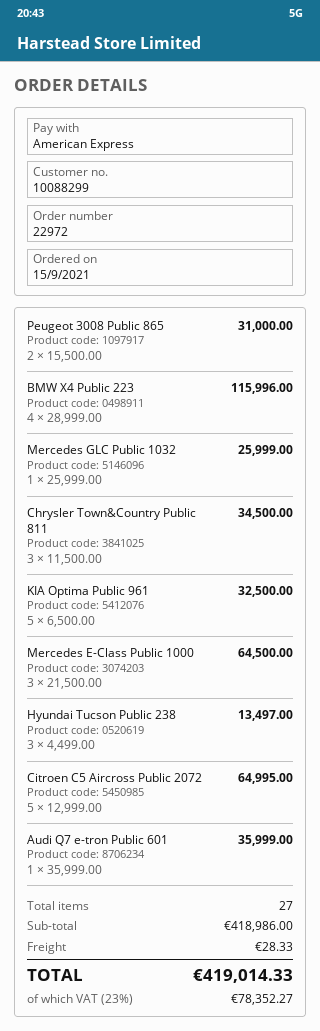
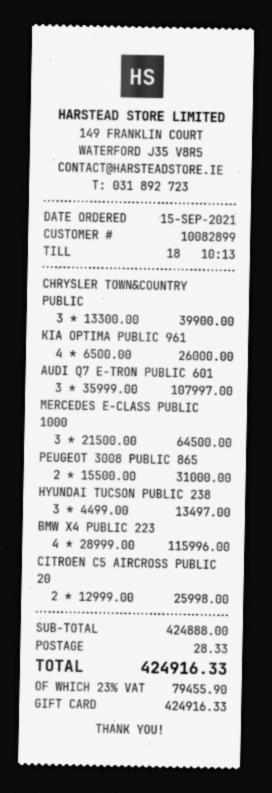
customer number: 10088299 -> 10082899
payment method: American Express -> gift card
Mercedes GLC Public 1032: 1 x 25999.00 = 25999.00 -> none
Chrysler Town&Country Public 811: 3 x 11500.00 = 34500.00 -> 3 x 13300.00 = 39900.00
KIA Optima Public 961: 5 x 6500.00 = 32500.00 -> 4 x 6500.00 = 26000.00
Citroen C5 Aircross Public 2072: 5 x 12999.00 = 64995.00 -> 2 x 12999.00 = 25998.00
Audi Q7 e-tron Public 601: 1 x 35999.00 = 35999.00 -> 3 x 35999.00 = 107997.00
subtotal: 418986.00 -> 424888.00
tax: 23% = 78352.27 -> 23% = 79455.90
total: 419014.33 -> 424916.33

